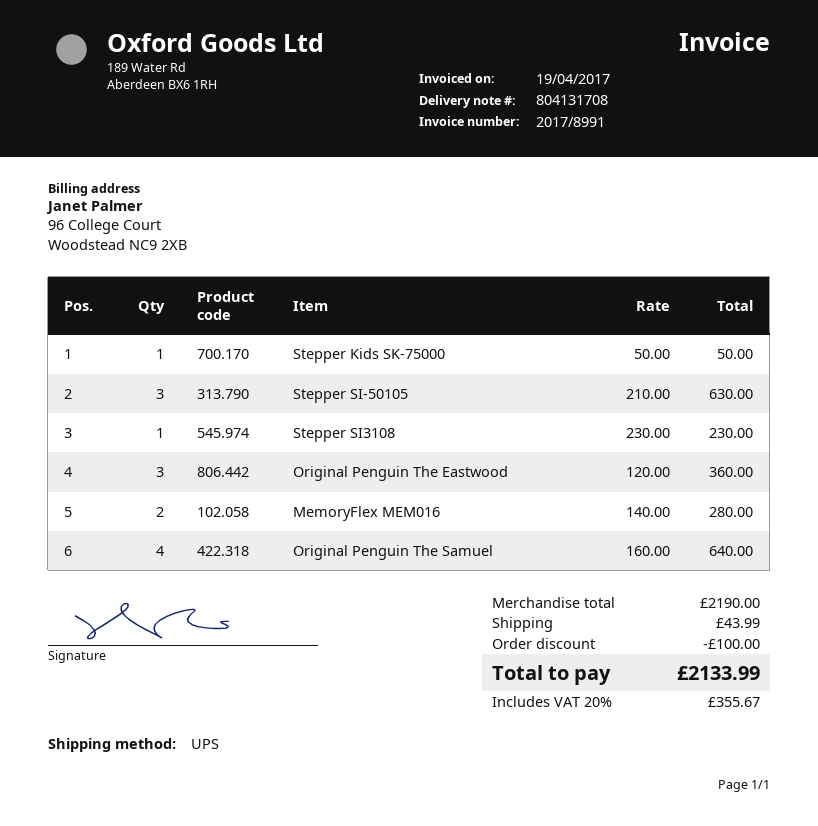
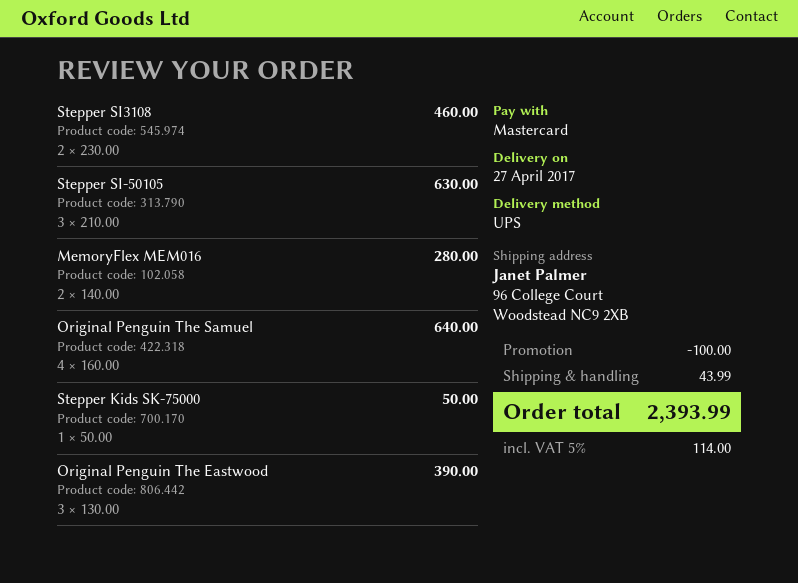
Stepper SI3108: 1 x 230.00 = 230.00 -> 2 x 230.00 = 460.00
Original Penguin The Eastwood: 3 x 120.00 = 360.00 -> 3 x 130.00 = 390.00
tax: 20% = 355.67 -> 5% = 114.00
total: 2133.99 -> 2393.99

